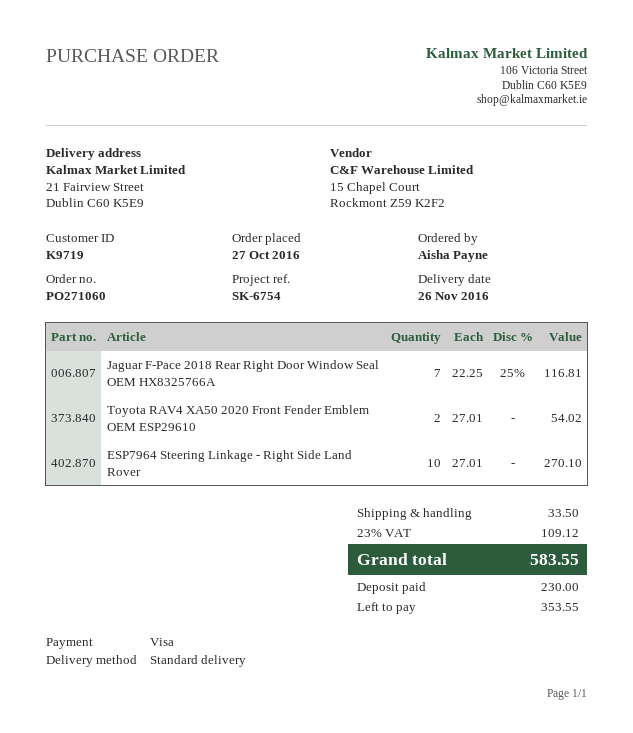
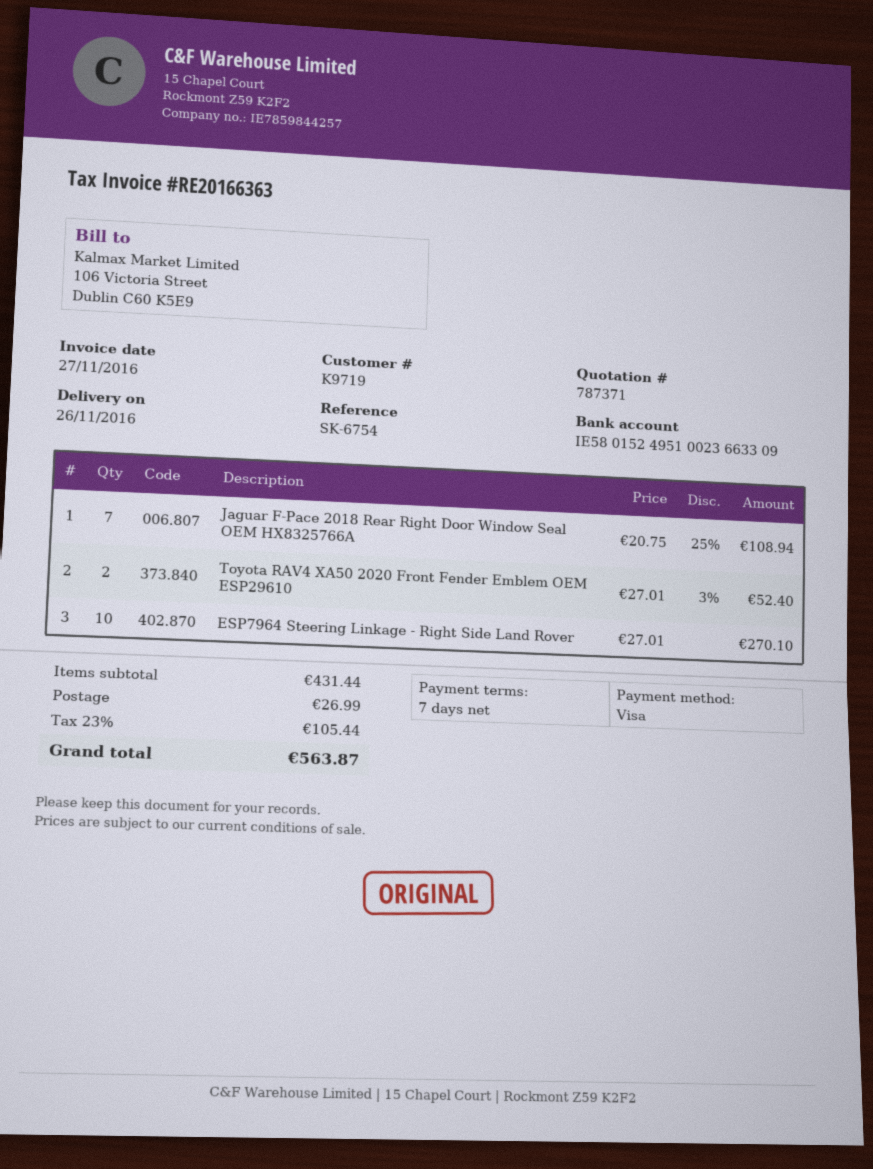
Jaguar F-Pace 2018 Rear Right Door Window Seal OEM HX8325766A: 7 x 22.25 - 25% = 116.81 -> 7 x 20.75 - 25% = 108.94
Toyota RAV4 XA50 2020 Front Fender Emblem OEM ESP29610: 2 x 27.01 = 54.02 -> 2 x 27.01 - 3% = 52.40
shipping: 33.50 -> 26.99
tax: 23% = 109.12 -> 23% = 105.44
total: 583.55 -> 563.87

